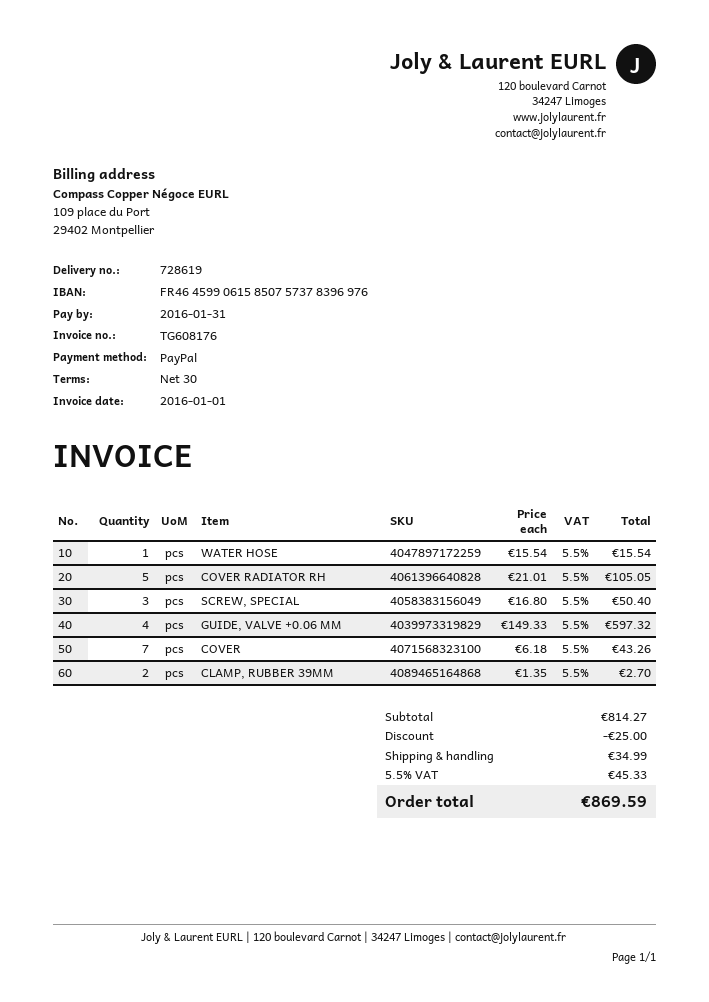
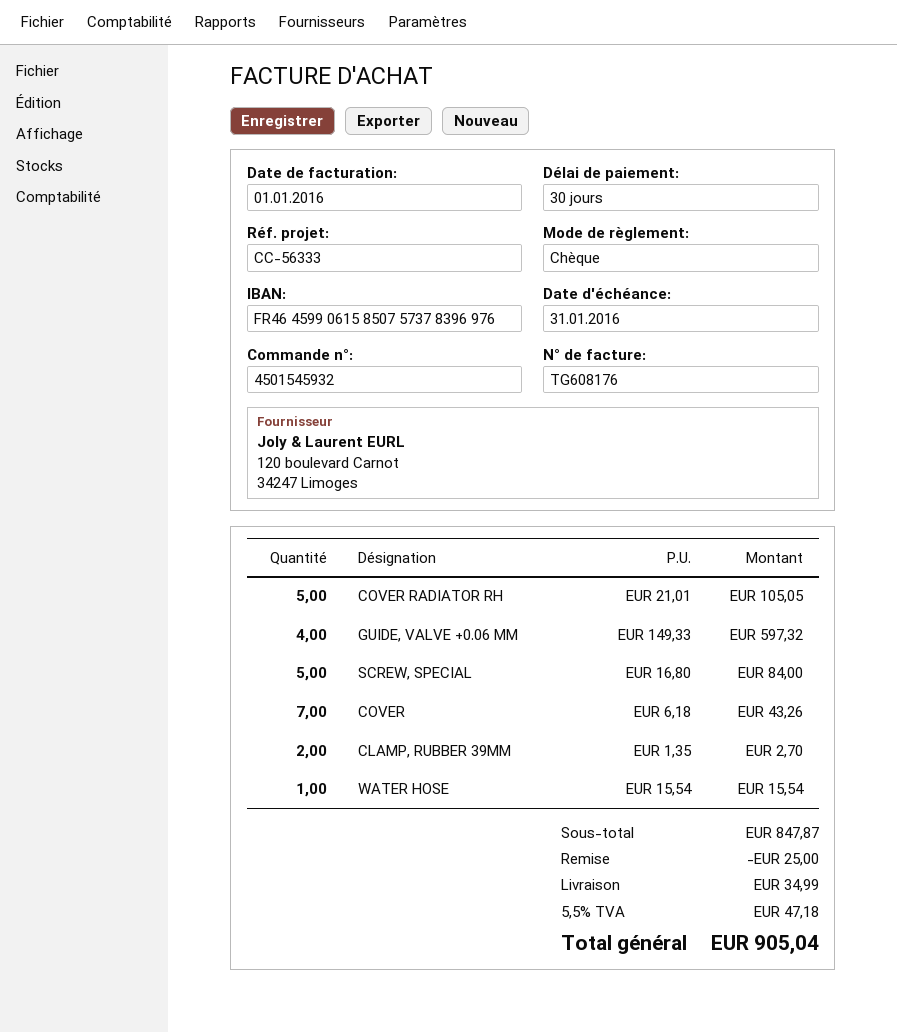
payment method: PayPal -> cheque
SCREW, SPECIAL: 3 x 16.80 = 50.40 -> 5 x 16.80 = 84.00
subtotal: 814.27 -> 847.87
tax: 5.5% = 45.33 -> 5.5% = 47.18
total: 869.59 -> 905.04

